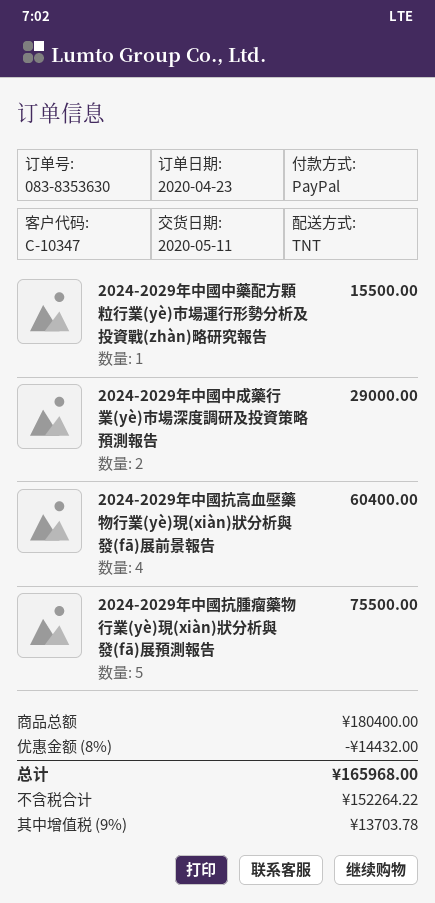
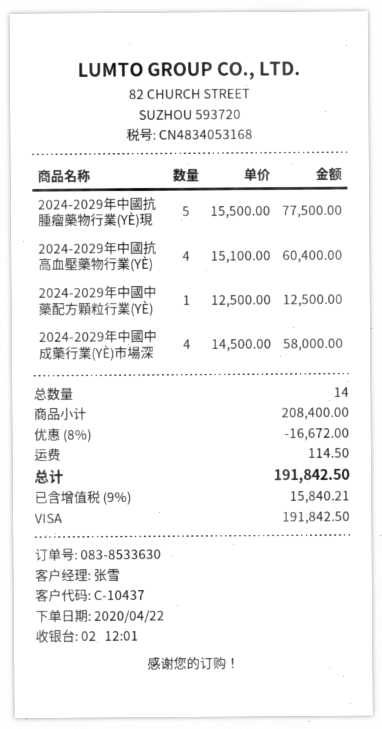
order number: 083-8353630 -> 083-8533630
order date: 2020-04-23 -> 2020-04-22
customer number: C-10347 -> C-10437
payment method: PayPal -> Visa
2024-2029年中國中藥配方顆粒行業(yè)市場運行形勢分析及投資戰(zhàn)略研究報告: 1 for 15500.00 -> 1 for 12500.00
2024-2029年中國中成藥行業(yè)市場深度調研及投資策略預測報告: 2 for 29000.00 -> 4 for 58000.00
2024-2029年中國抗腫瘤藥物行業(yè)現(xiàn)狀分析與發(fā)展預測報告: 5 for 75500.00 -> 5 for 77500.00
subtotal: 180400.00 -> 208400.00
discount: 8% = 14432.00 -> 8% = 16672.00
shipping: none -> 114.50
tax: 9% = 13703.78 -> 9% = 15840.21
total: 165968.00 -> 191842.50

